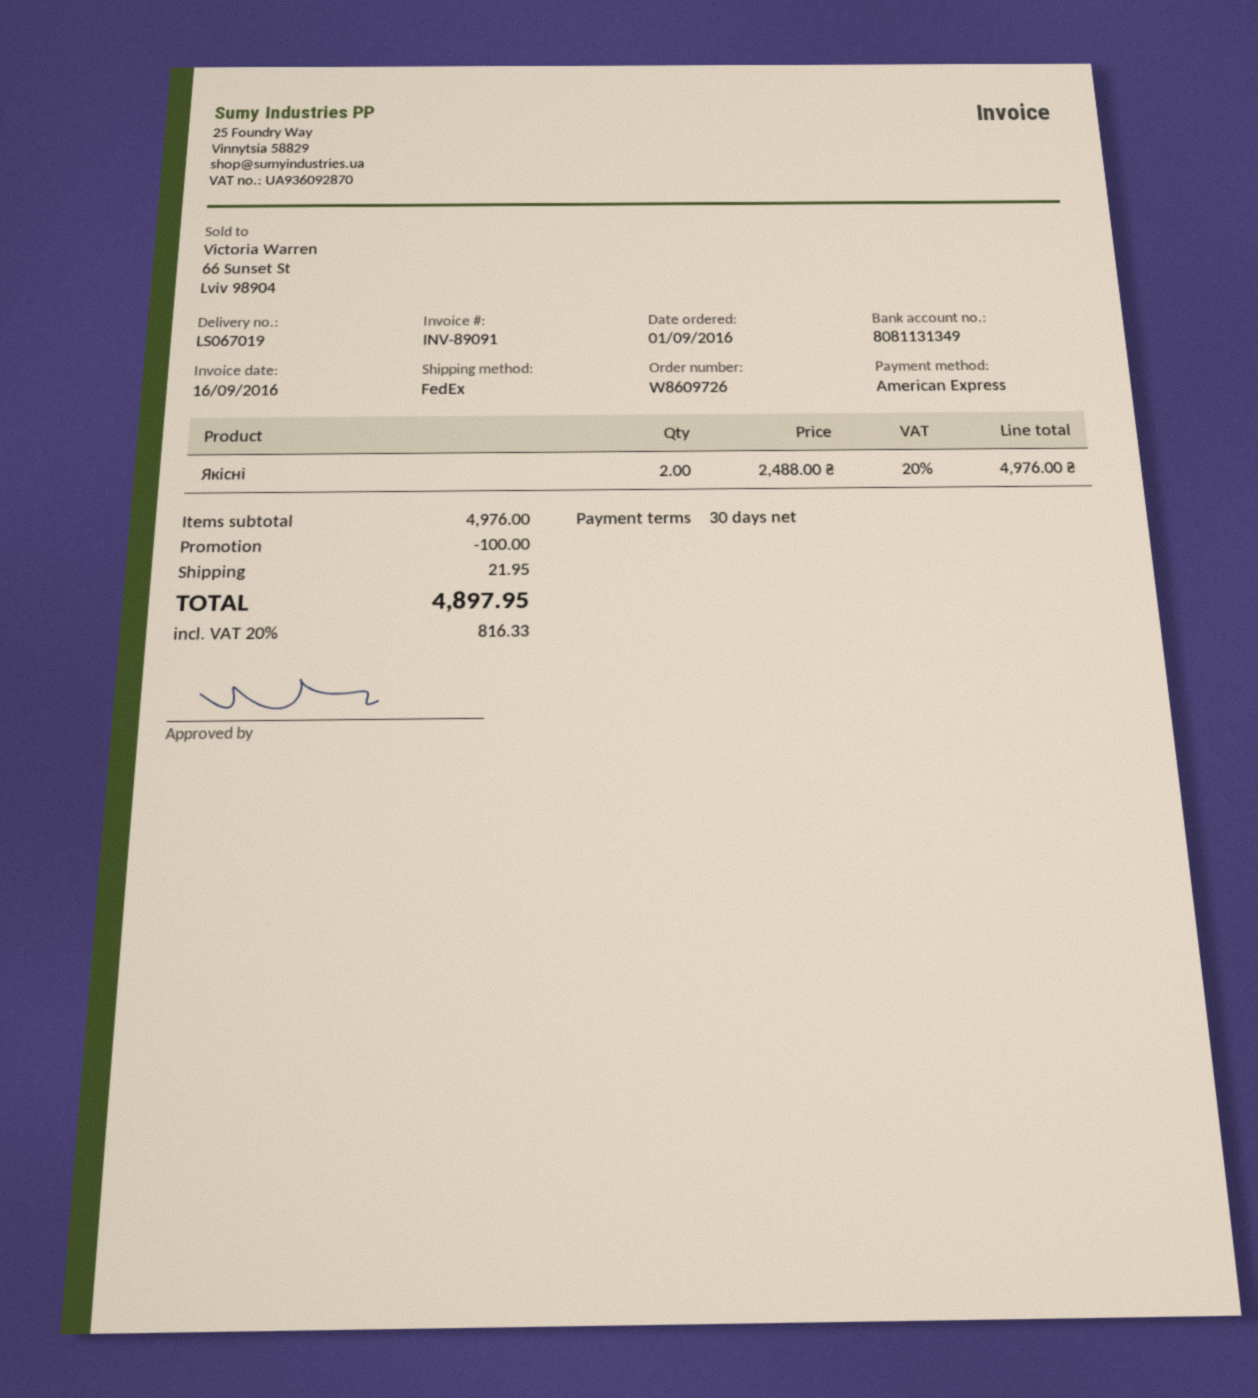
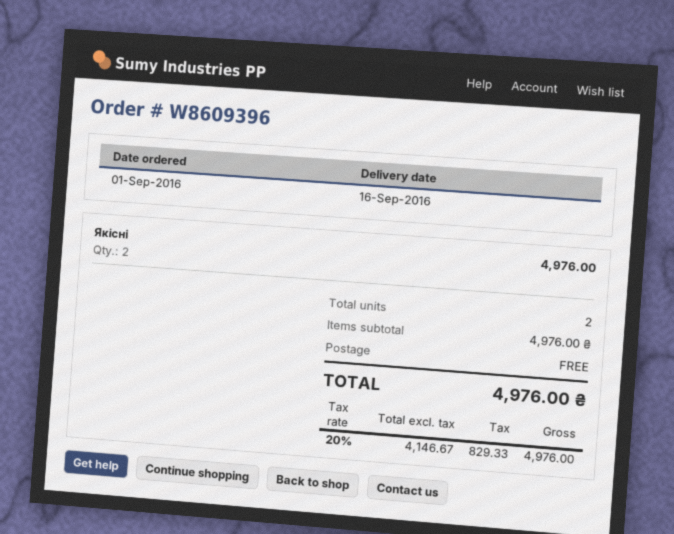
order number: W8609726 -> W8609396
discount: 100.00 -> none
shipping: 21.95 -> 0.00
tax: 20% = 816.33 -> 20% = 829.33
total: 4897.95 -> 4976.00

